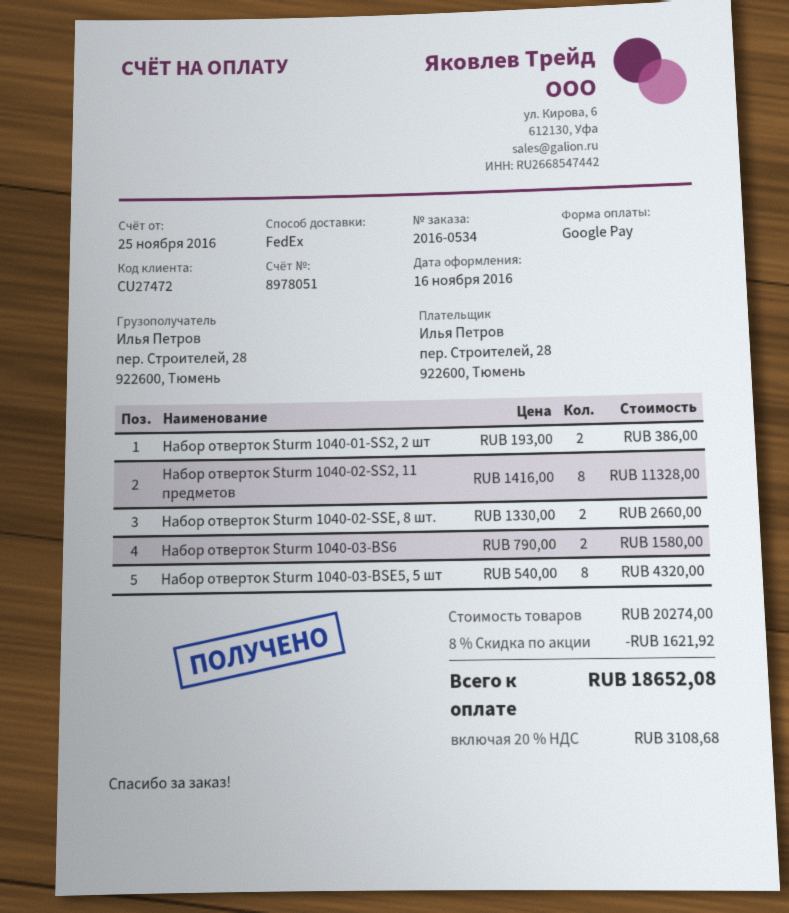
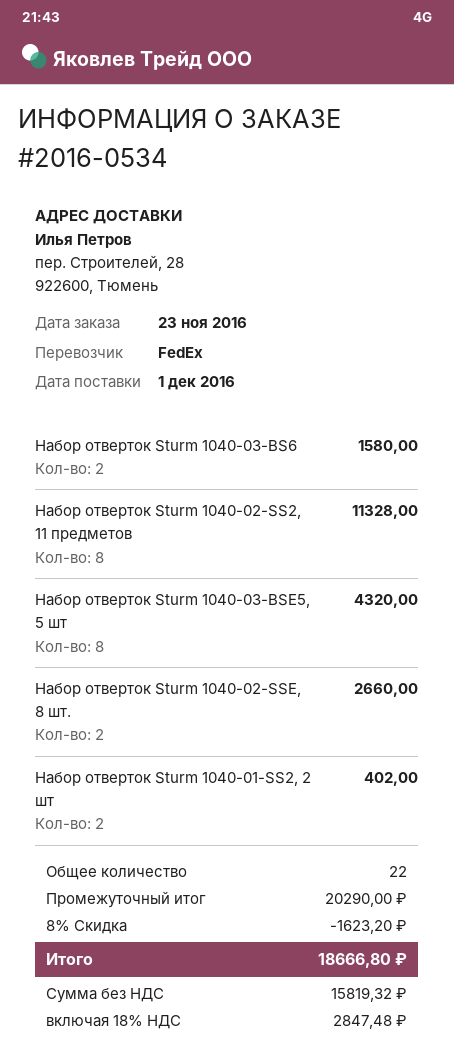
order date: 2016-11-16 -> 2016-11-23
Набор отверток Sturm 1040-01-SS2, 2 шт: 2 for 386.00 -> 2 for 402.00
subtotal: 20274.00 -> 20290.00
discount: 8% = 1621.92 -> 8% = 1623.20
tax: 20% = 3108.68 -> 18% = 2847.48
total: 18652.08 -> 18666.80

